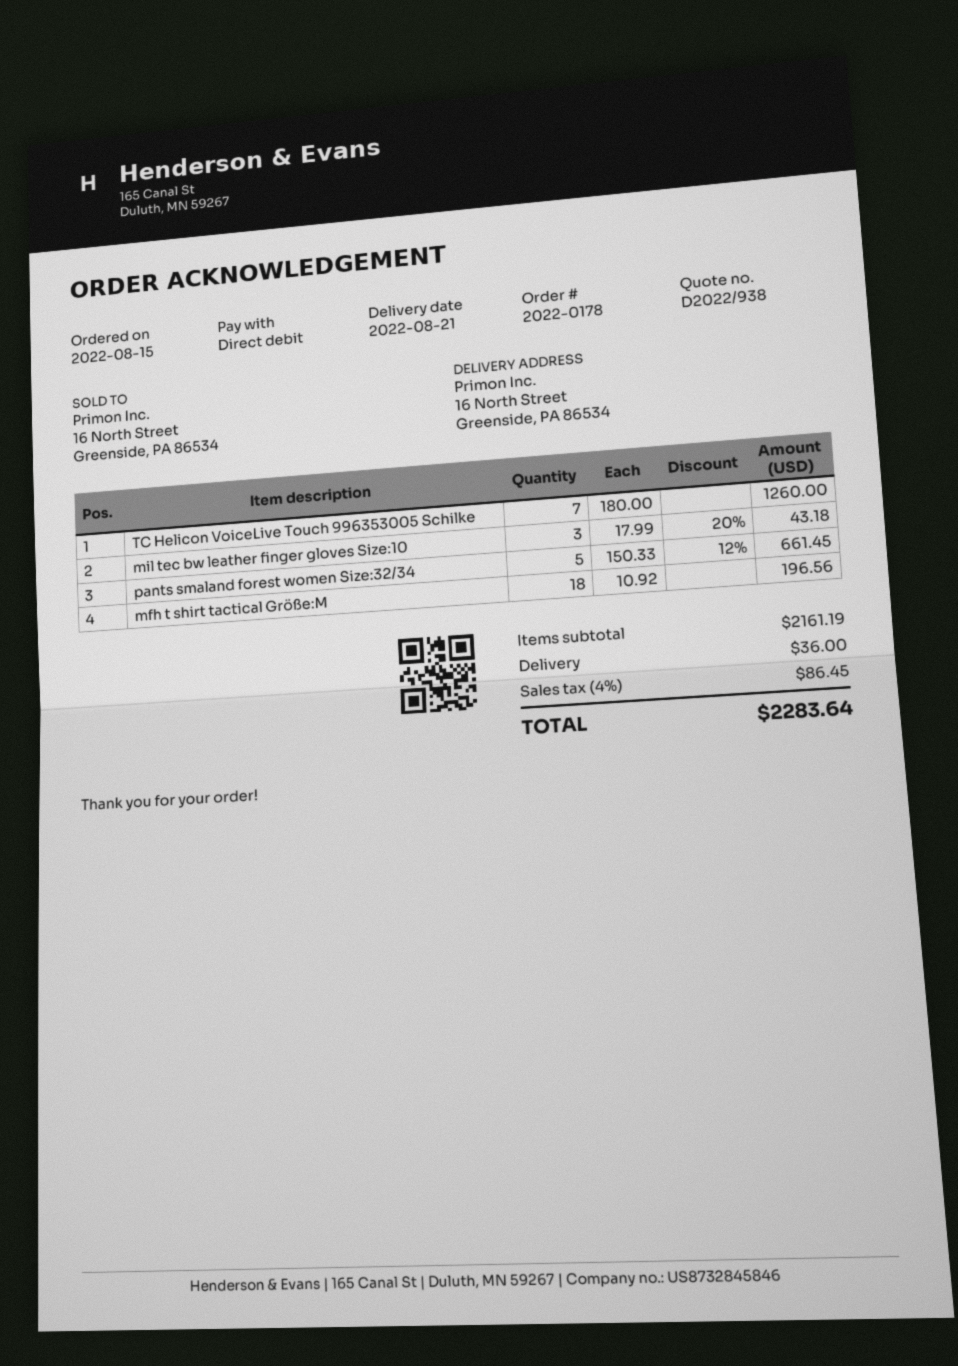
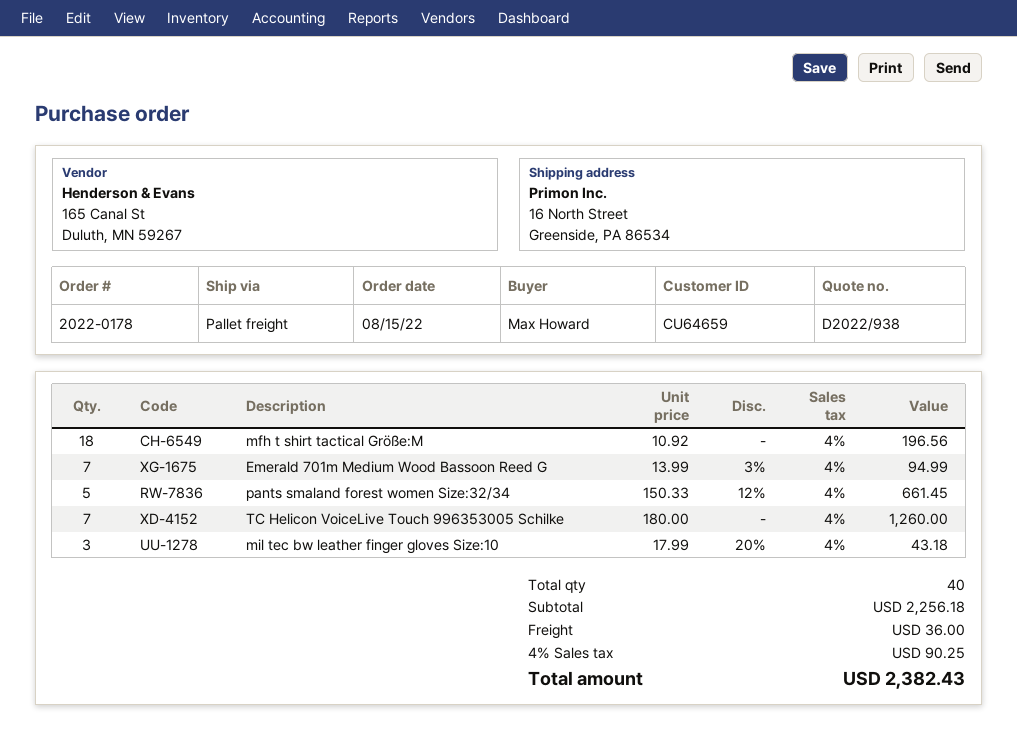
Emerald 701m Medium Wood Bassoon Reed G: none -> 7 x 13.99 - 3% = 94.99
subtotal: 2161.19 -> 2256.18
tax: 4% = 86.45 -> 4% = 90.25
total: 2283.64 -> 2382.43

